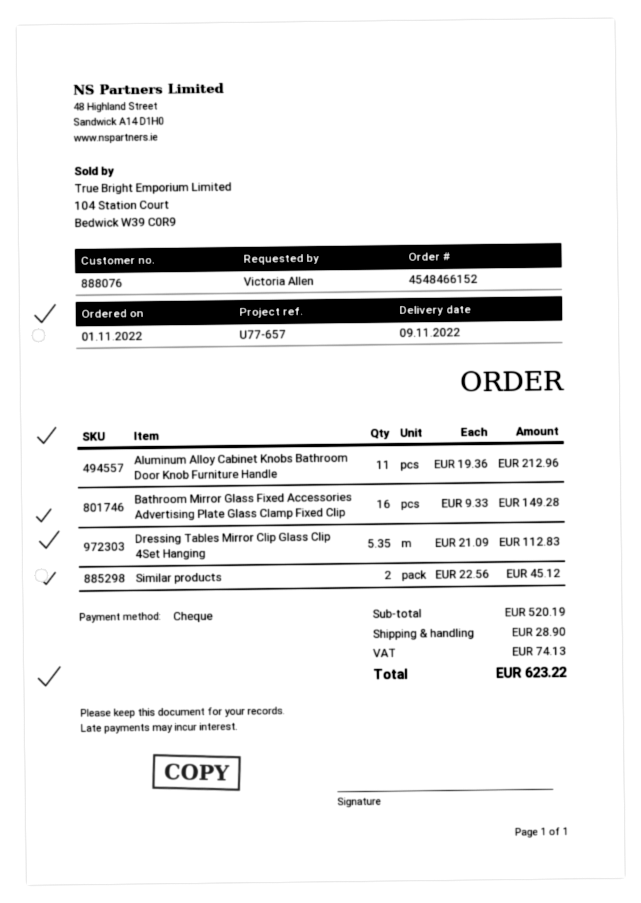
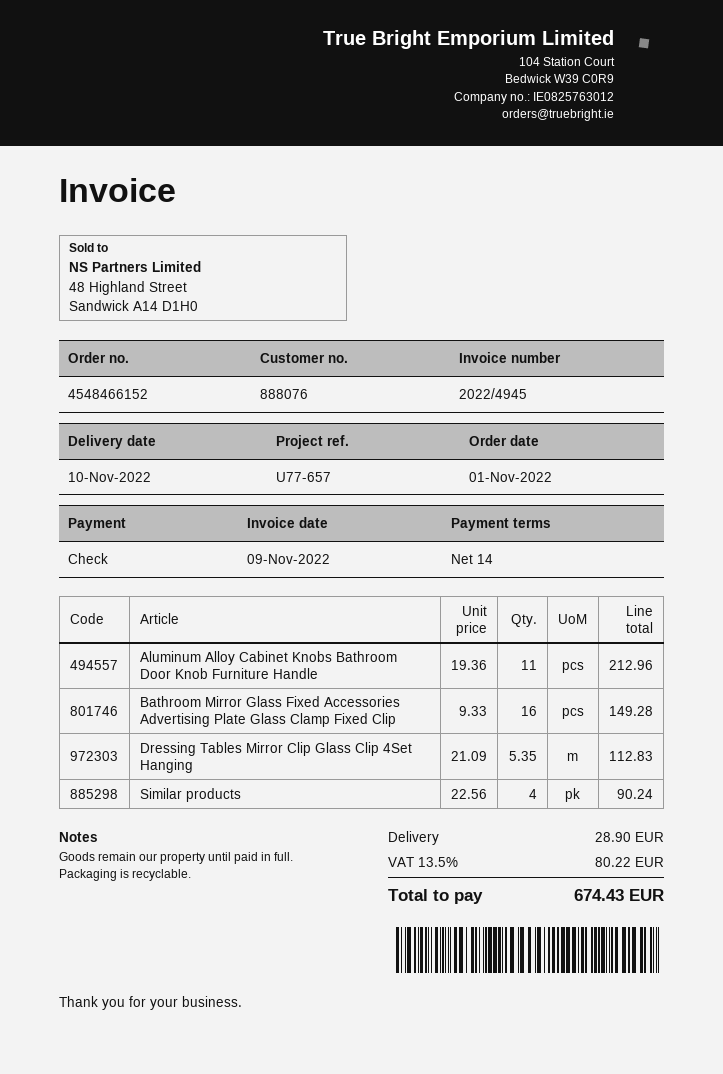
delivery date: 2022-11-09 -> 2022-11-10
Similar products: 2 x 22.56 = 45.12 -> 4 x 22.56 = 90.24
tax: 74.13 -> 80.22
total: 623.22 -> 674.43

